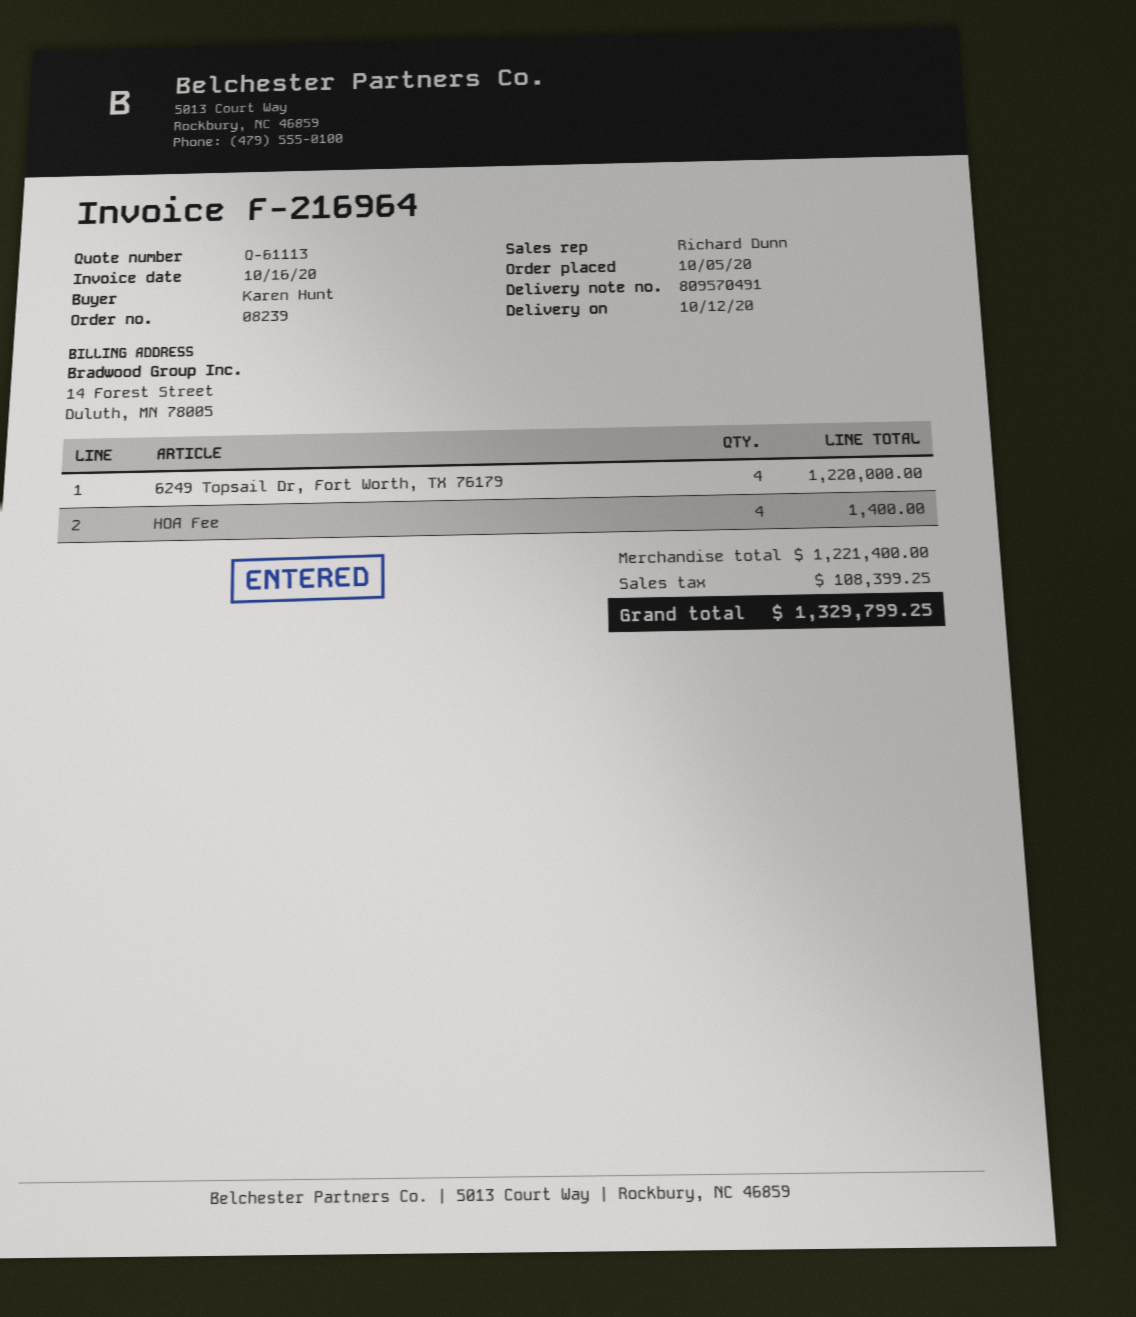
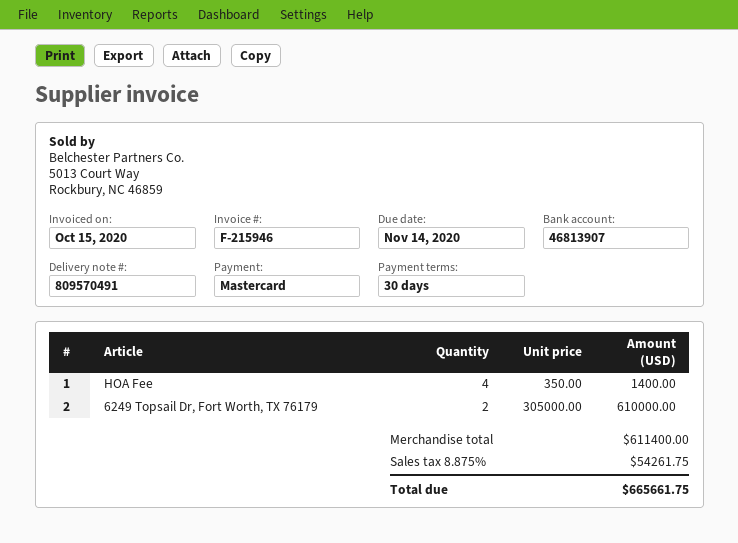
invoice number: F-216964 -> F-215946
invoice date: 2020-10-16 -> 2020-10-15
6249 Topsail Dr, Fort Worth, TX 76179: 4 for 1220000.00 -> 2 for 610000.00
subtotal: 1221400.00 -> 611400.00
tax: 108399.25 -> 54261.75
total: 1329799.25 -> 665661.75

